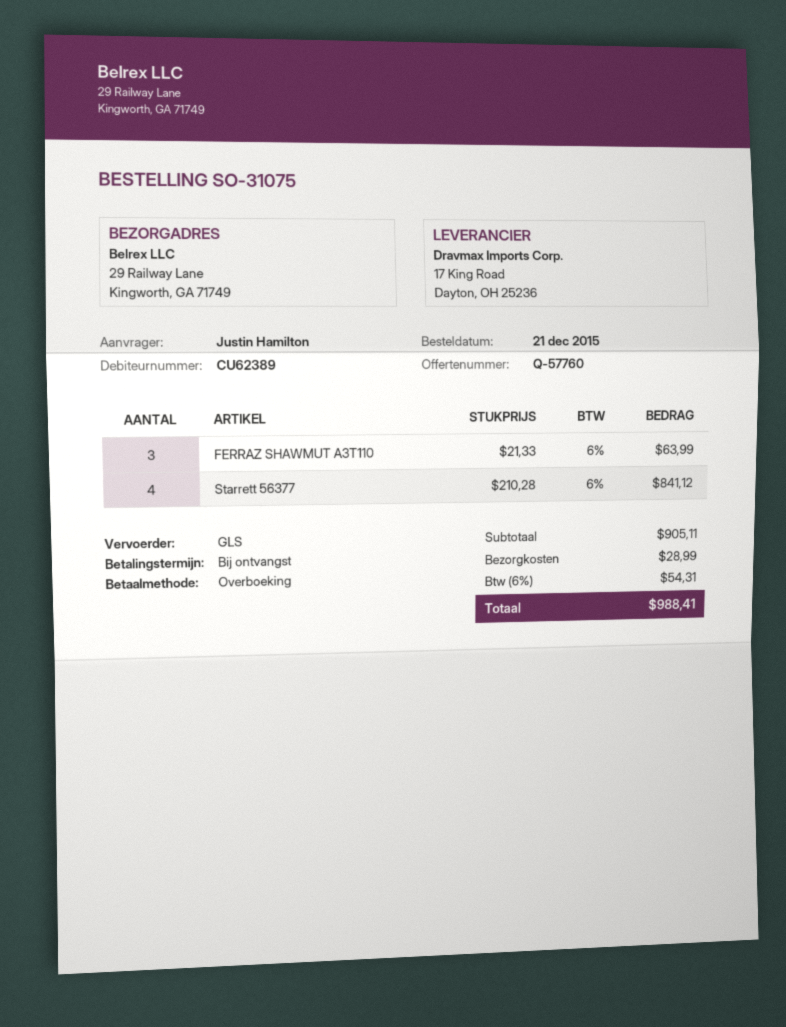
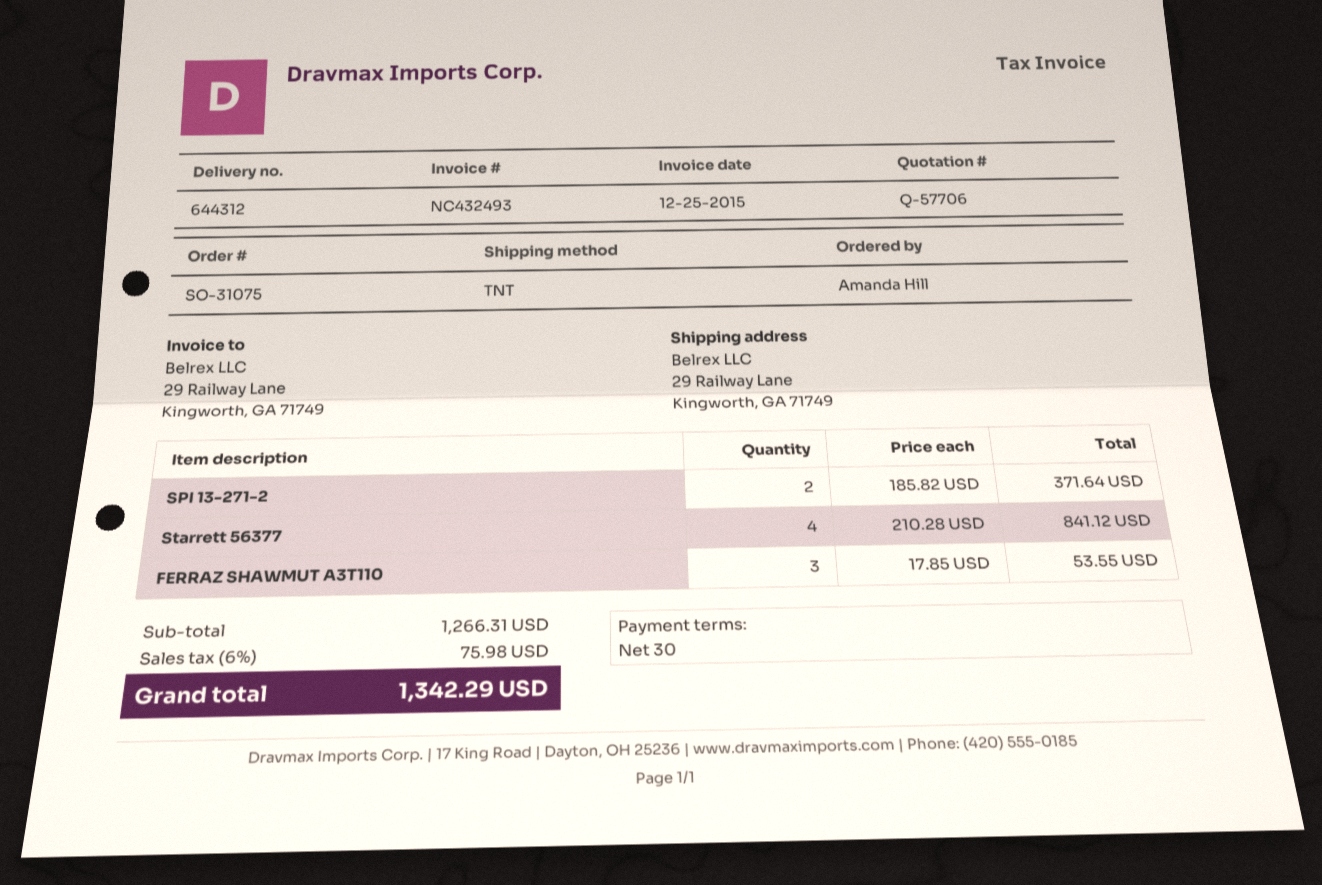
quote number: Q-57760 -> Q-57706
payment terms: on receipt -> 30 days
ordered by: Justin Hamilton -> Amanda Hill
shipping method: GLS -> TNT
FERRAZ SHAWMUT A3T110: 3 x 21.33 = 63.99 -> 3 x 17.85 = 53.55
SPI 13-271-2: none -> 2 x 185.82 = 371.64
subtotal: 905.11 -> 1266.31
shipping: 28.99 -> none
tax: 6% = 54.31 -> 6% = 75.98
total: 988.41 -> 1342.29

